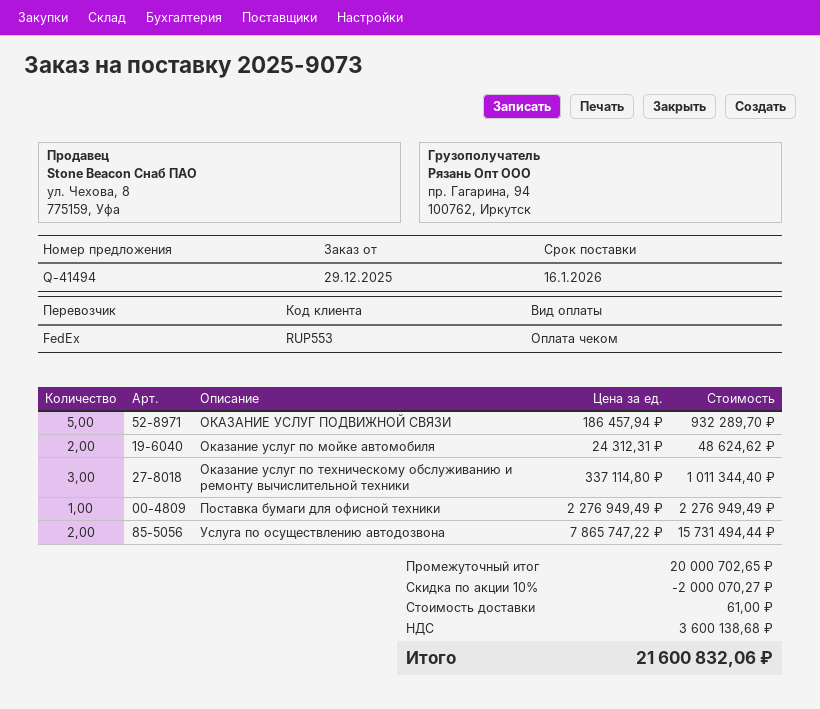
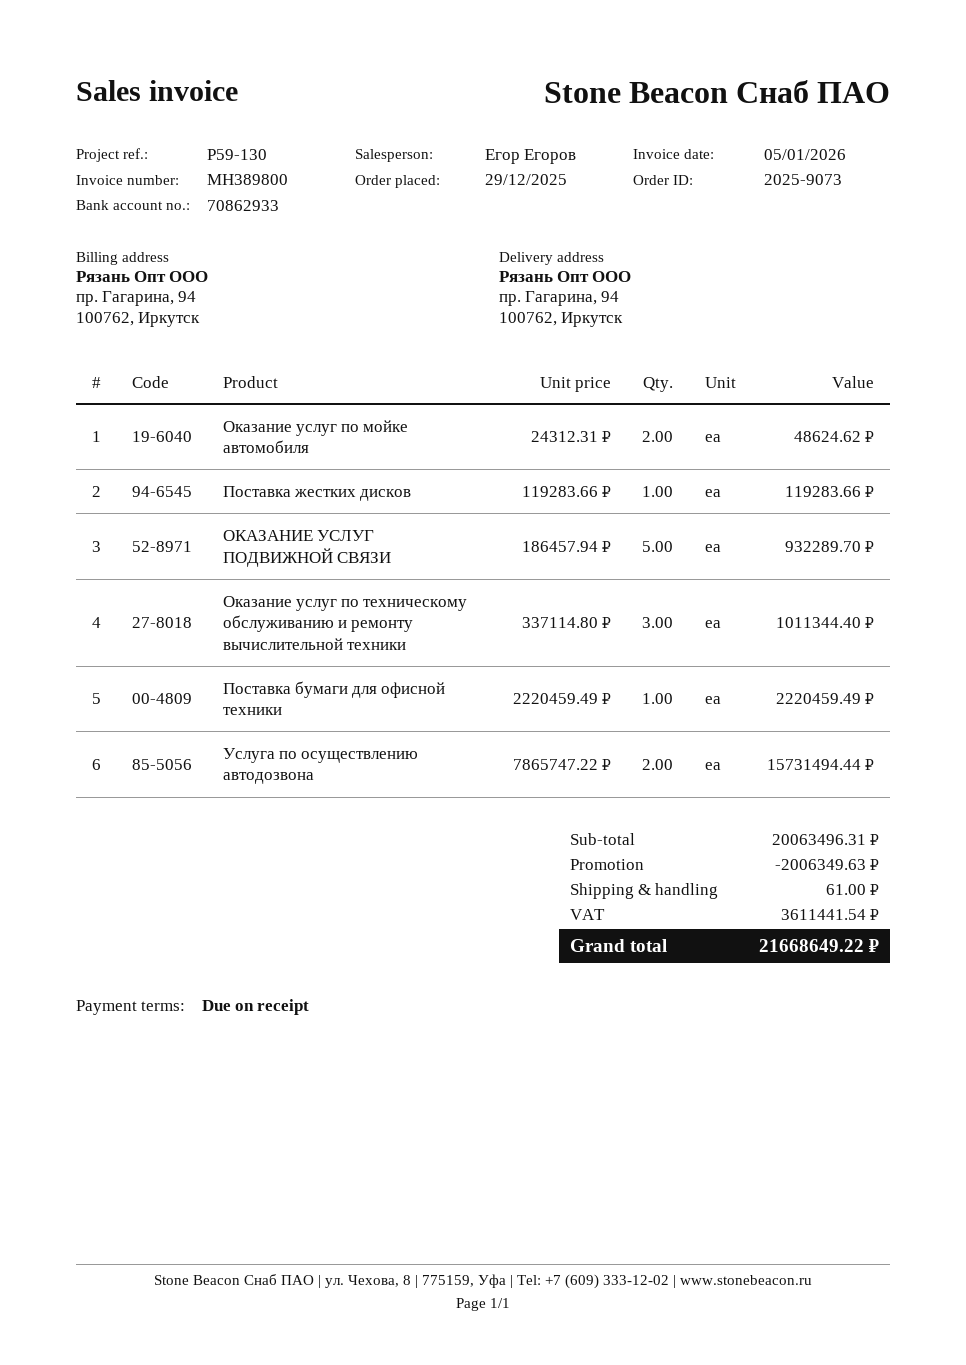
Поставка бумаги для офисной техники: 1 x 2276949.49 = 2276949.49 -> 1 x 2220459.49 = 2220459.49
Поставка жестких дисков: none -> 1 x 119283.66 = 119283.66
subtotal: 20000702.65 -> 20063496.31
discount: 2000070.27 -> 2006349.63
tax: 3600138.68 -> 3611441.54
total: 21600832.06 -> 21668649.22

